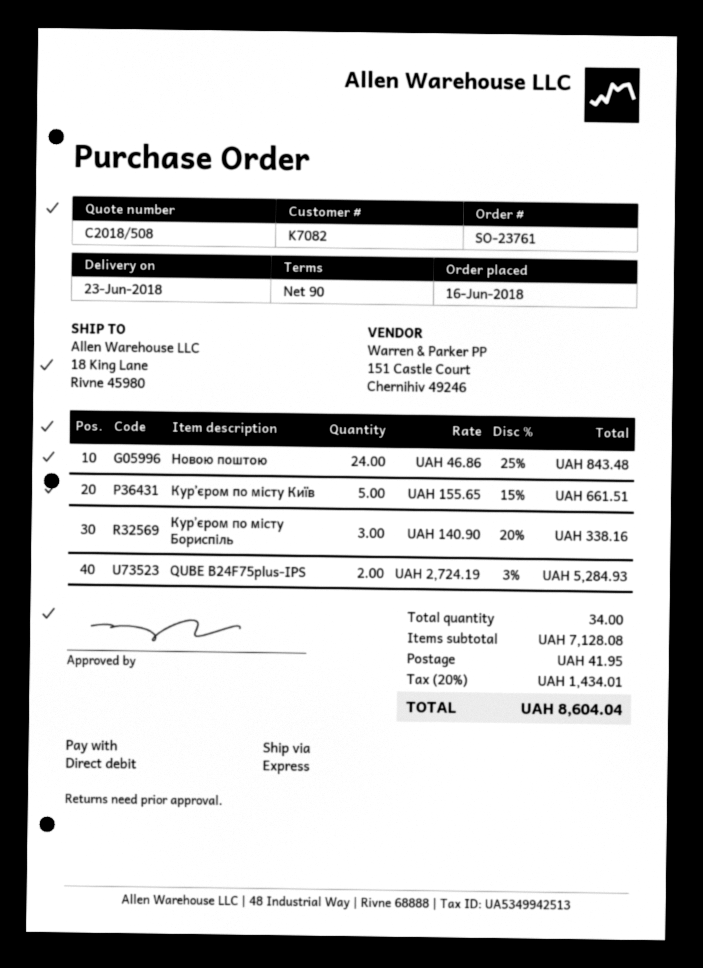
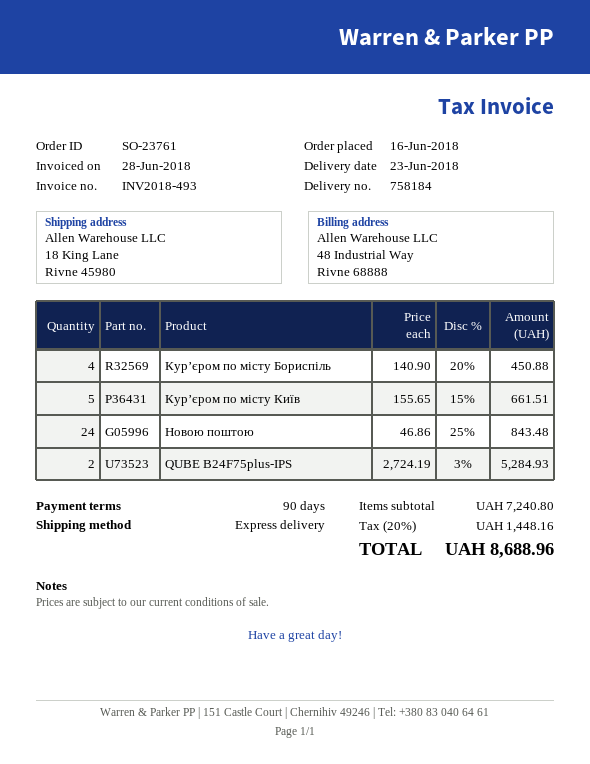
Курʼєром по місту Бориспіль: 3 x 140.90 - 20% = 338.16 -> 4 x 140.90 - 20% = 450.88
subtotal: 7128.08 -> 7240.80
shipping: 41.95 -> none
tax: 20% = 1434.01 -> 20% = 1448.16
total: 8604.04 -> 8688.96

